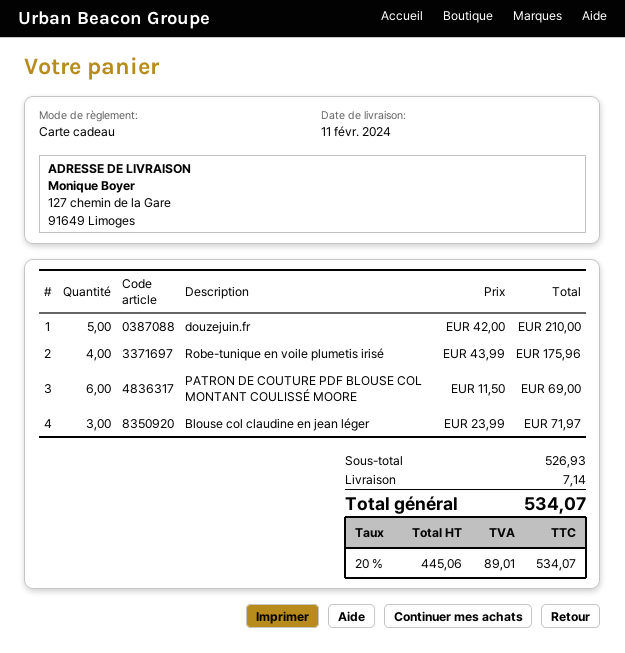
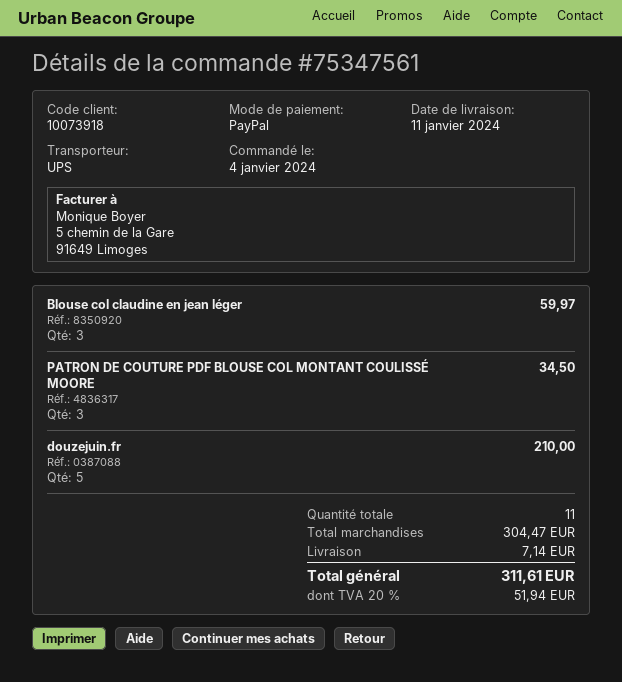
delivery date: 2024-02-11 -> 2024-01-11
payment method: gift card -> PayPal
Robe-tunique en voile plumetis irisé: 4 for 175.96 -> none
PATRON DE COUTURE PDF BLOUSE COL MONTANT COULISSÉ MOORE: 6 for 69.00 -> 3 for 34.50
Blouse col claudine en jean léger: 3 for 71.97 -> 3 for 59.97
subtotal: 526.93 -> 304.47
tax: 20% = 89.01 -> 20% = 51.94
total: 534.07 -> 311.61

